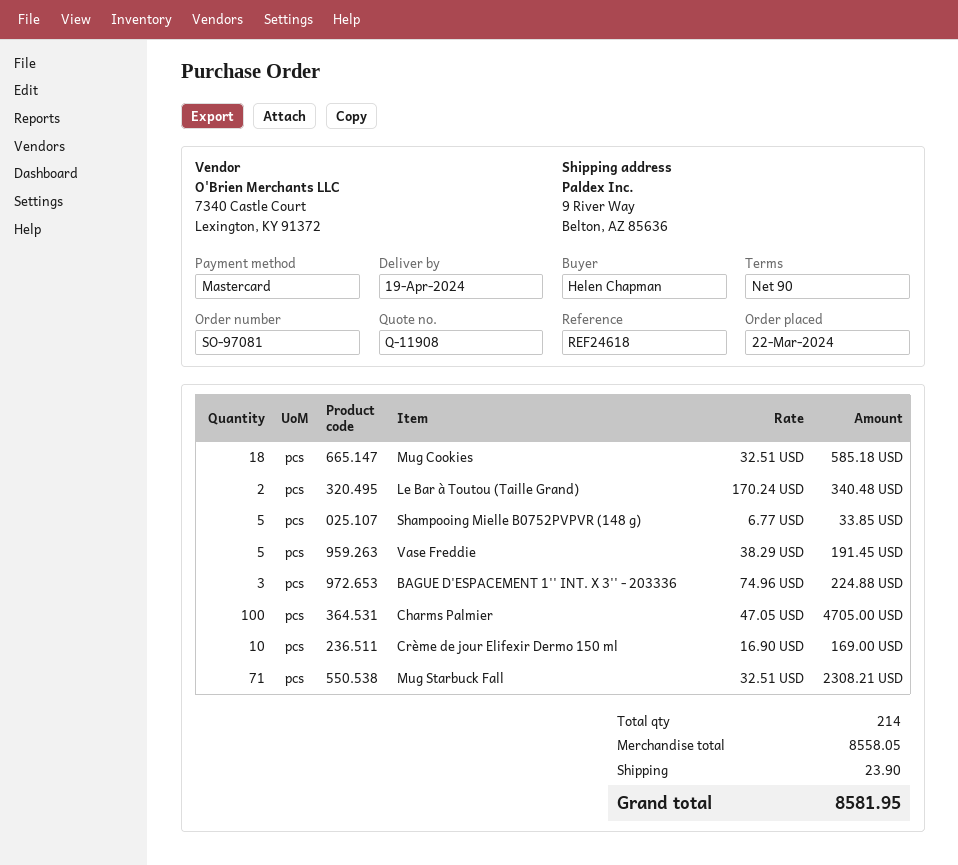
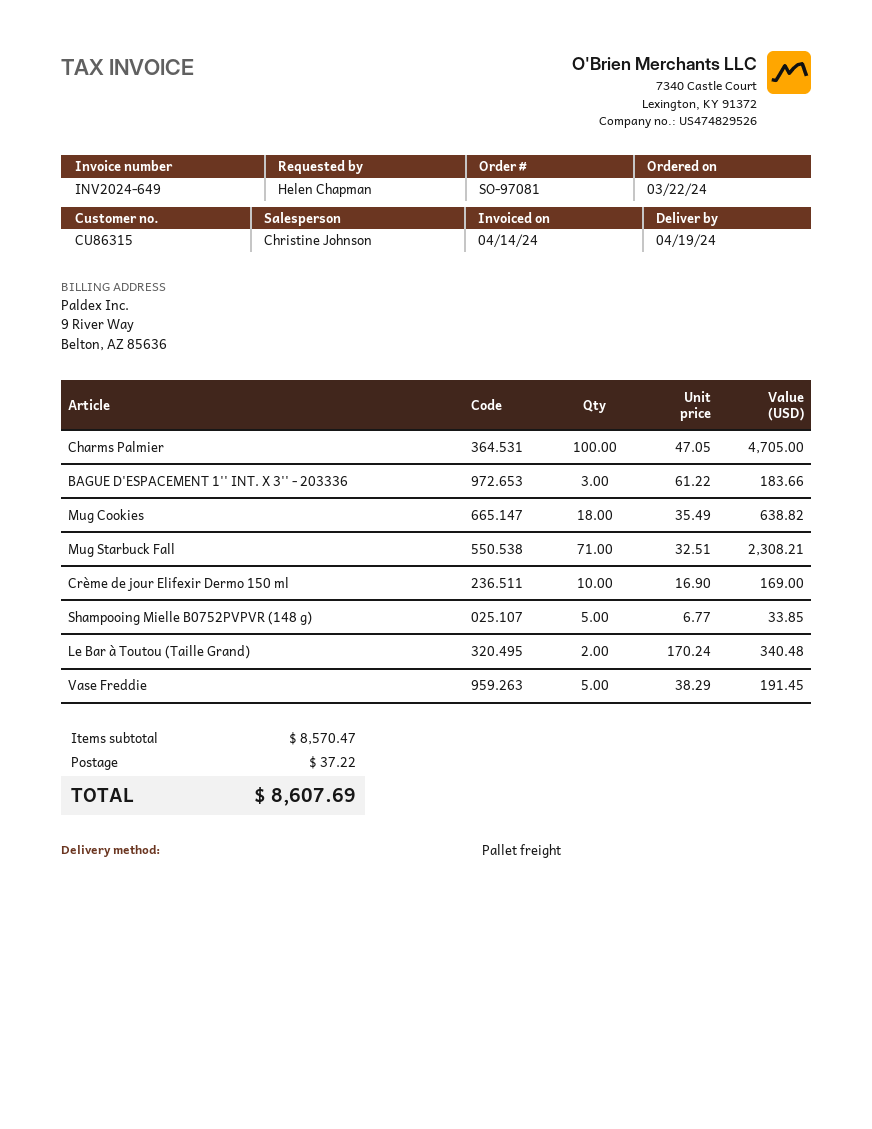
Mug Cookies: 18 x 32.51 = 585.18 -> 18 x 35.49 = 638.82
BAGUE D'ESPACEMENT 1'' INT. X 3'' - 203336: 3 x 74.96 = 224.88 -> 3 x 61.22 = 183.66
subtotal: 8558.05 -> 8570.47
shipping: 23.90 -> 37.22
total: 8581.95 -> 8607.69

